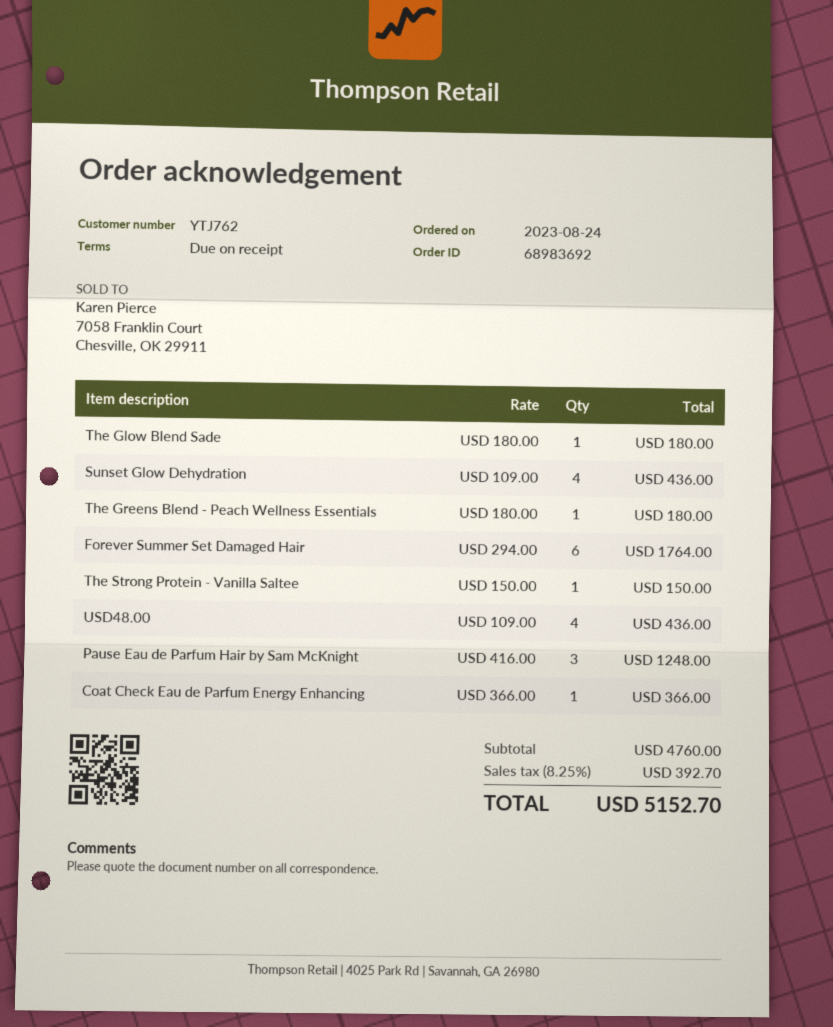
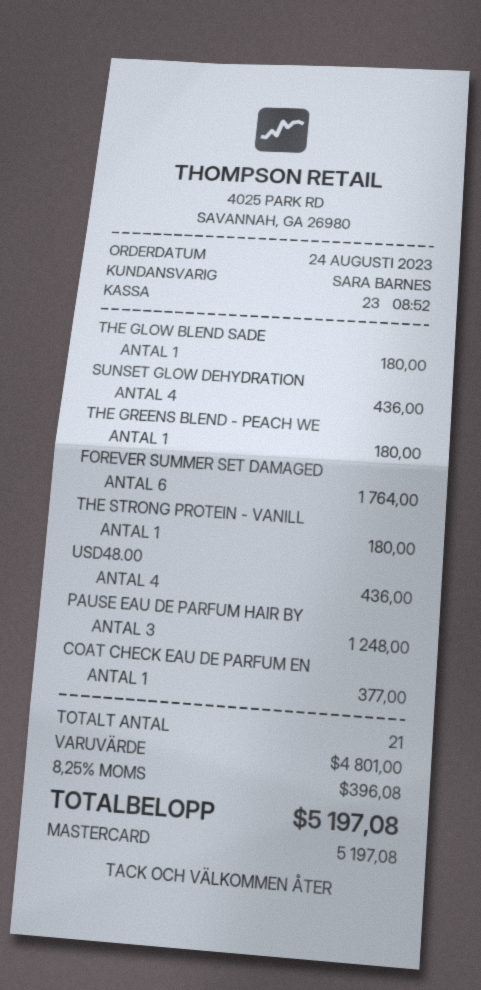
The Strong Protein - Vanilla Saltee: 1 for 150.00 -> 1 for 180.00
Coat Check Eau de Parfum Energy Enhancing: 1 for 366.00 -> 1 for 377.00
subtotal: 4760.00 -> 4801.00
tax: 8.25% = 392.70 -> 8.25% = 396.08
total: 5152.70 -> 5197.08

